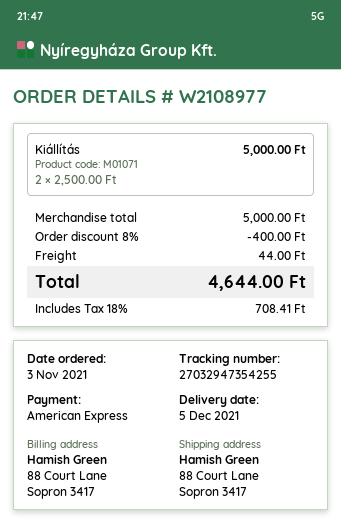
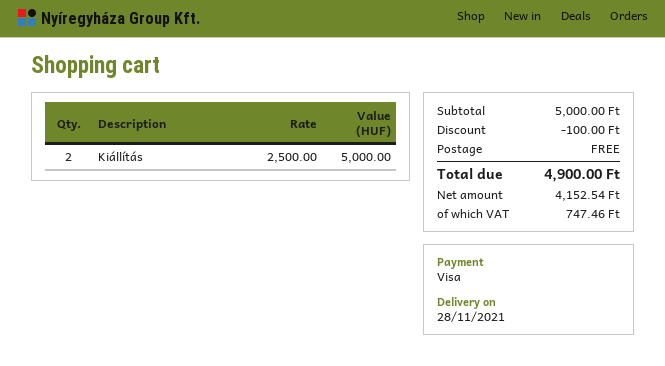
delivery date: 2021-12-05 -> 2021-11-28
payment method: American Express -> Visa
discount: 400.00 -> 100.00
shipping: 44.00 -> 0.00
tax: 708.41 -> 747.46
total: 4644.00 -> 4900.00

